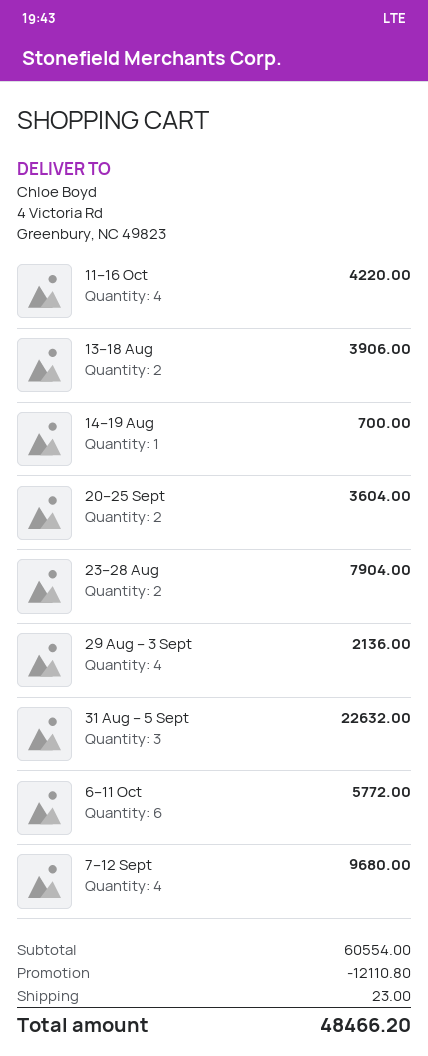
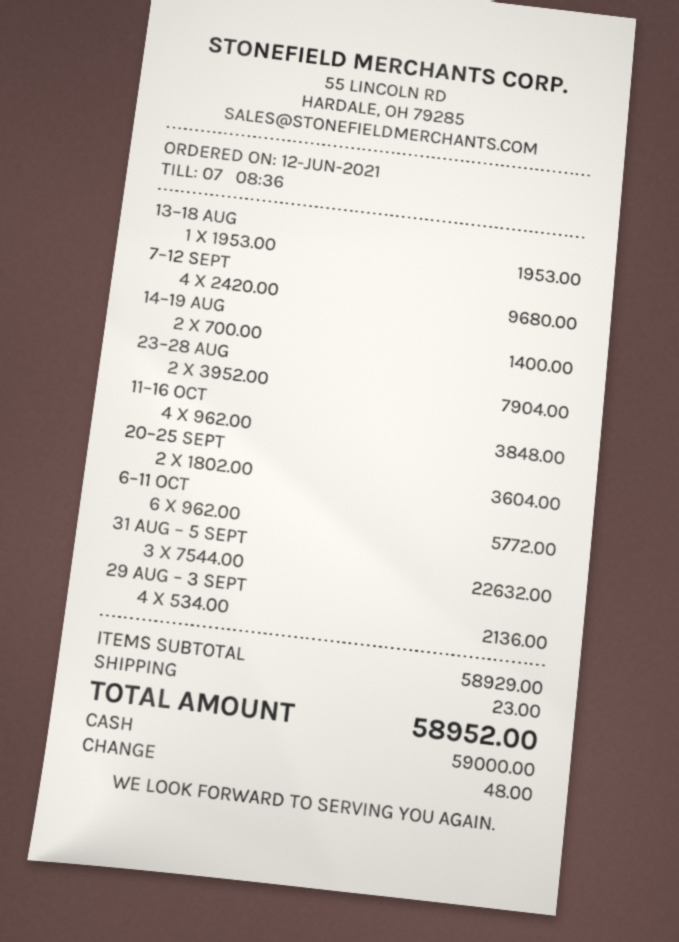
11–16 Oct: 4 for 4220.00 -> 4 for 3848.00
13–18 Aug: 2 for 3906.00 -> 1 for 1953.00
14–19 Aug: 1 for 700.00 -> 2 for 1400.00
subtotal: 60554.00 -> 58929.00
discount: 12110.80 -> none
total: 48466.20 -> 58952.00

